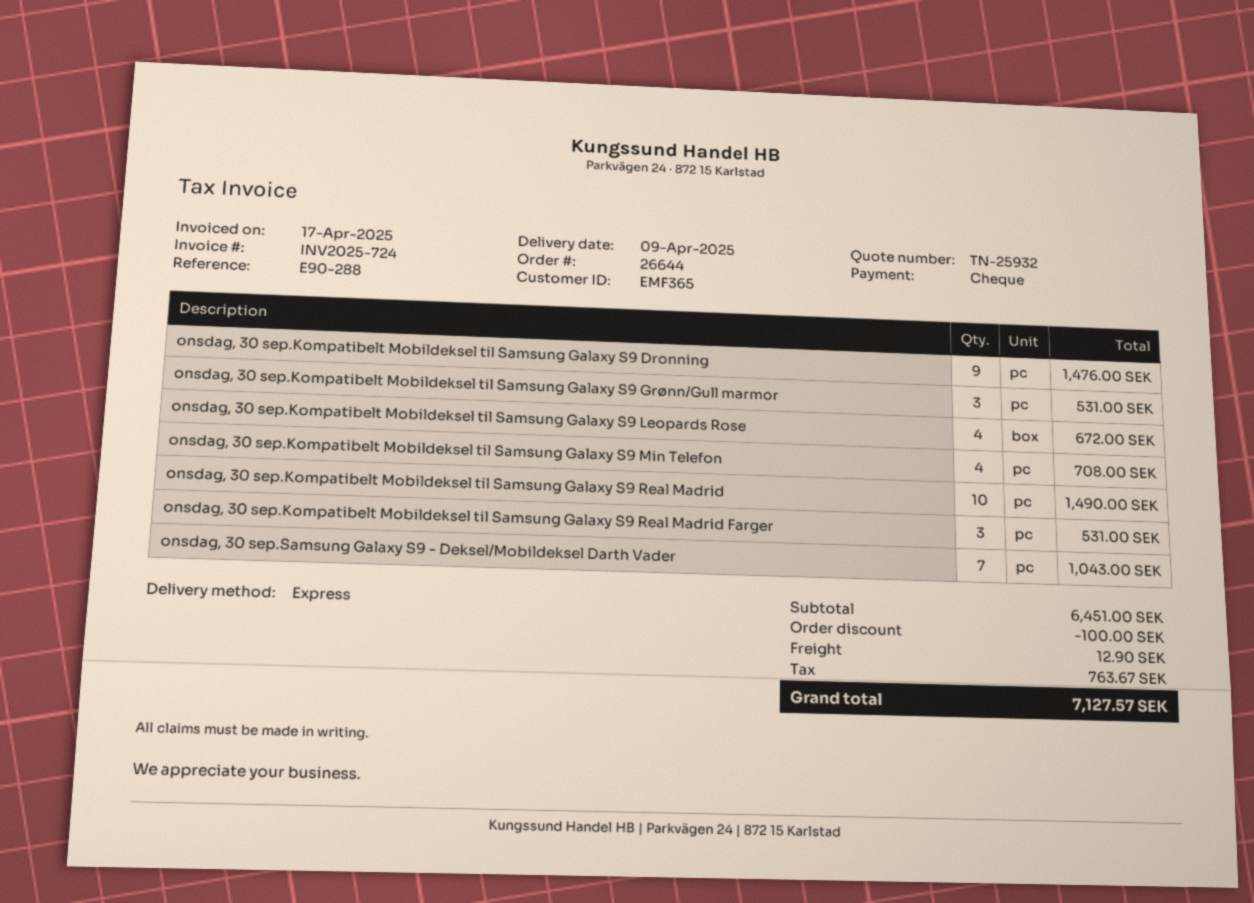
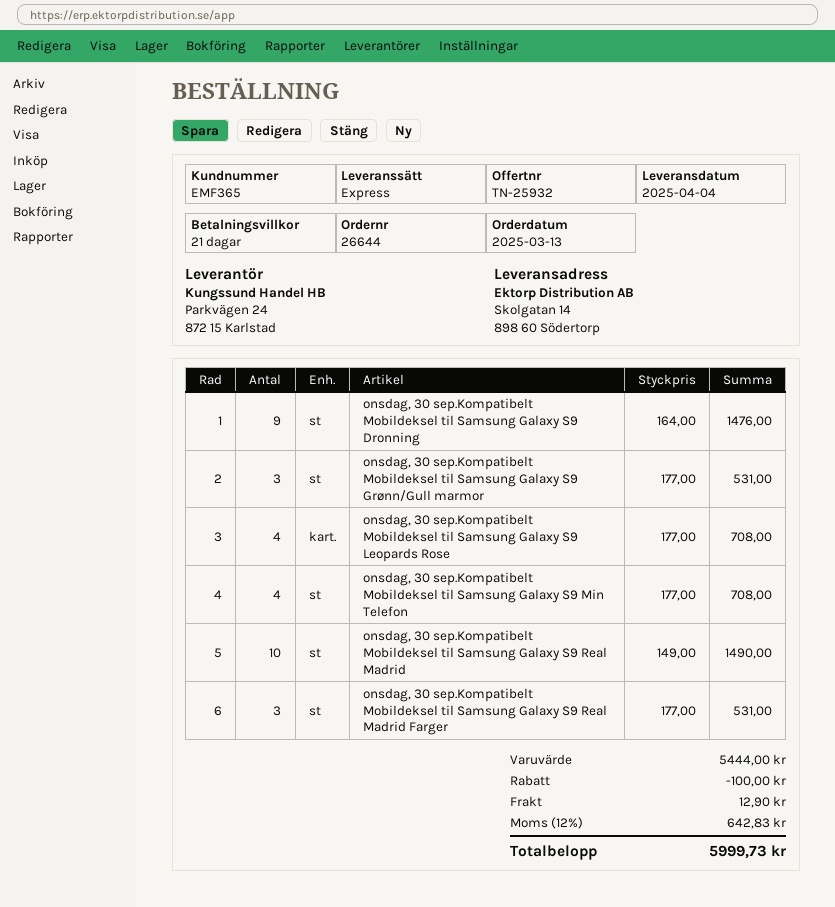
delivery date: 2025-04-09 -> 2025-04-04
onsdag, 30 sep.Kompatibelt Mobildeksel til Samsung Galaxy S9 Leopards Rose: 4 for 672.00 -> 4 for 708.00
onsdag, 30 sep.Samsung Galaxy S9 - Deksel/Mobildeksel Darth Vader: 7 for 1043.00 -> none
subtotal: 6451.00 -> 5444.00
tax: 763.67 -> 642.83
total: 7127.57 -> 5999.73

